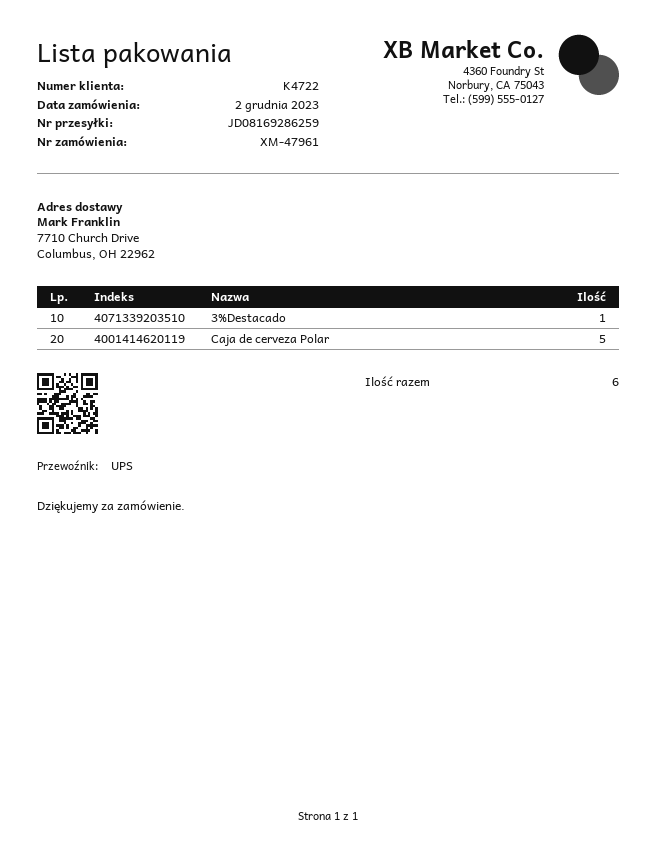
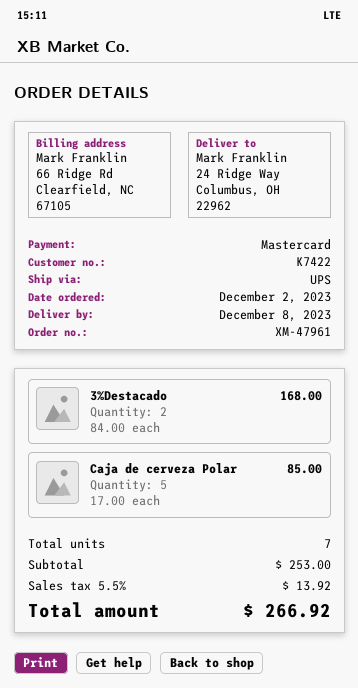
customer number: K4722 -> K7422
ship to: 7710 Church Drive, Columbus, OH 22962 -> 24 Ridge Way, Columbus, OH 22962
3%Destacado: 1 -> 2
total quantity: 6 -> 7

